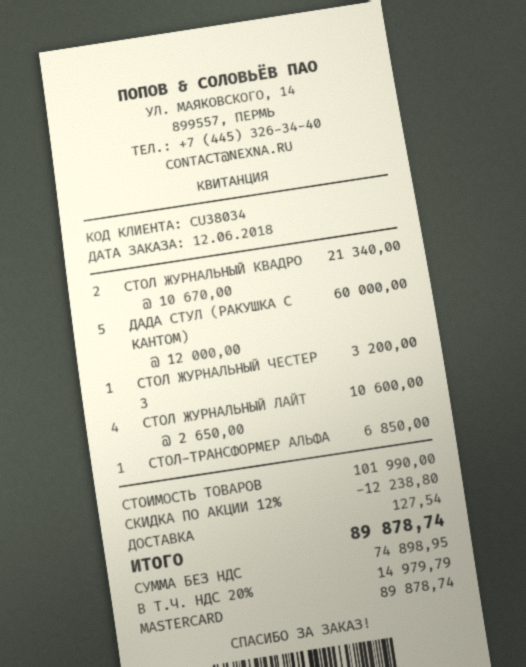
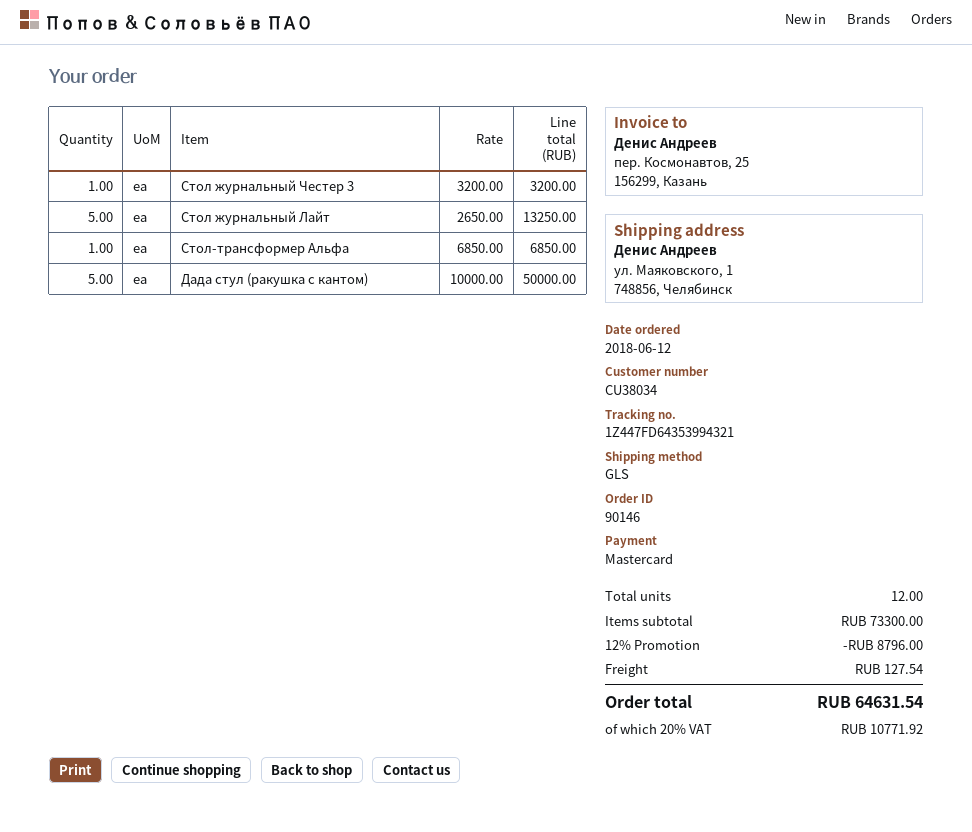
СТОЛ ЖУРНАЛЬНЫЙ КВАДРО: 2 x 10670.00 = 21340.00 -> none
ДАДА СТУЛ (РАКУШКА С КАНТОМ): 5 x 12000.00 = 60000.00 -> 5 x 10000.00 = 50000.00
СТОЛ ЖУРНАЛЬНЫЙ ЛАЙТ: 4 x 2650.00 = 10600.00 -> 5 x 2650.00 = 13250.00
subtotal: 101990.00 -> 73300.00
discount: 12% = 12238.80 -> 12% = 8796.00
tax: 20% = 14979.79 -> 20% = 10771.92
total: 89878.74 -> 64631.54

